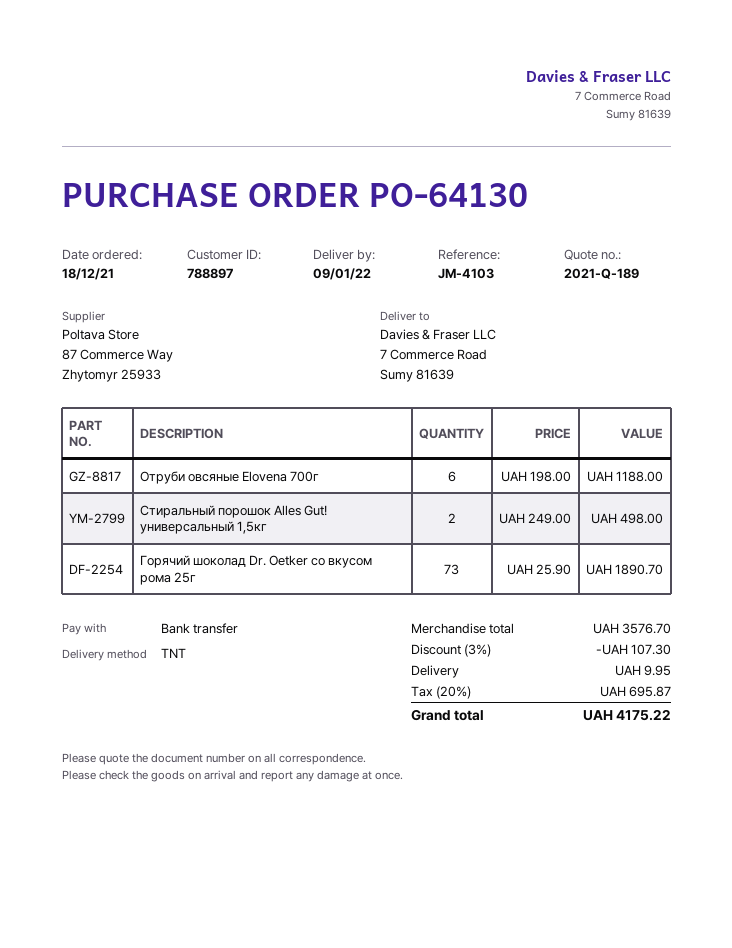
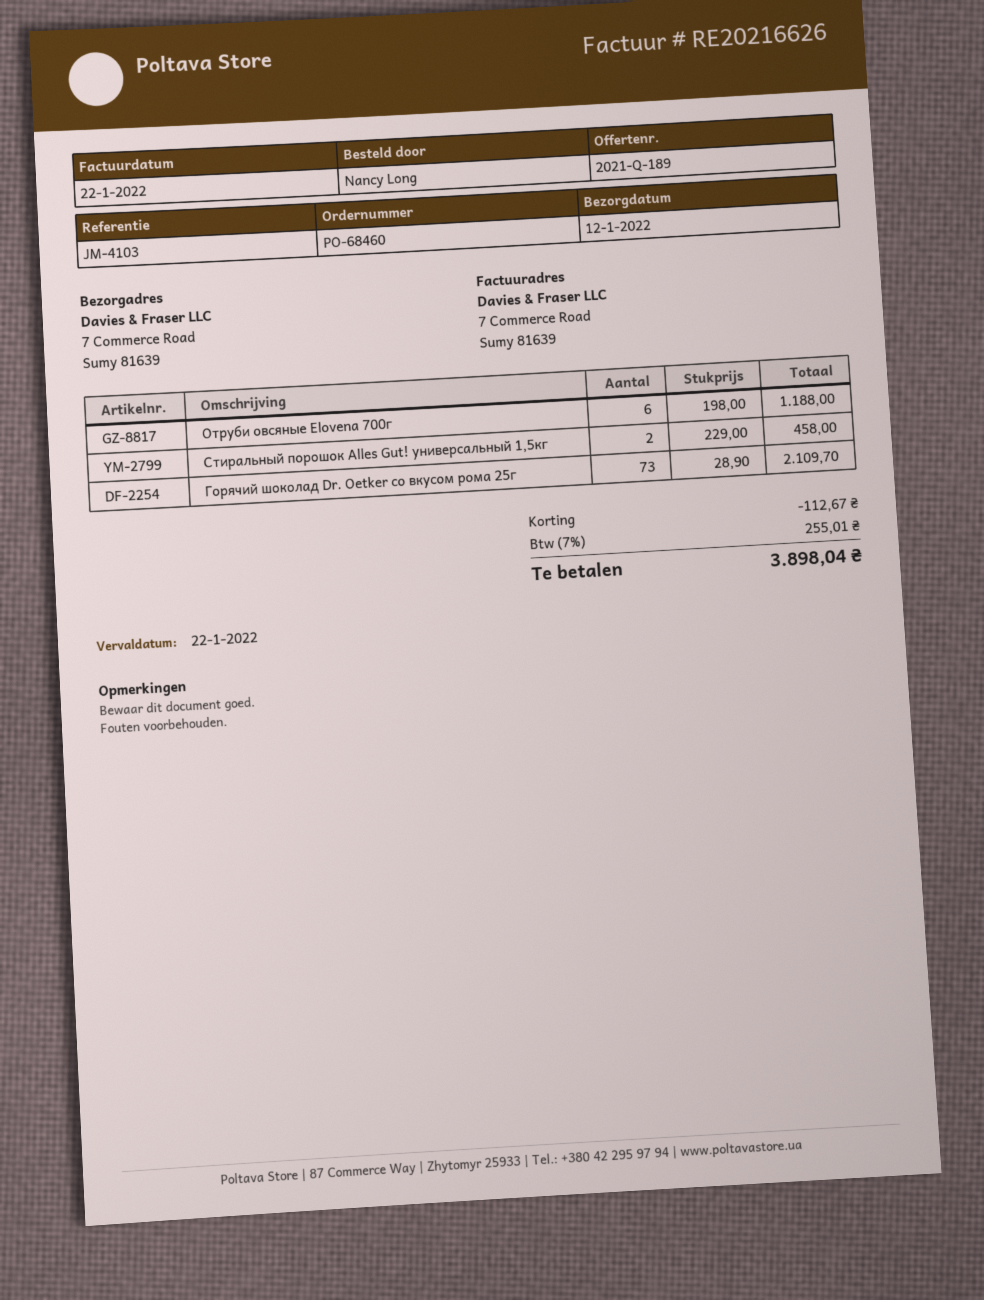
order number: PO-64130 -> PO-68460
delivery date: 2022-01-09 -> 2022-01-12
Стиральный порошок Alles Gut! универсальный 1,5кг: 2 x 249.00 = 498.00 -> 2 x 229.00 = 458.00
Горячий шоколад Dr. Oetker со вкусом рома 25г: 73 x 25.90 = 1890.70 -> 73 x 28.90 = 2109.70
discount: 107.30 -> 112.67
shipping: 9.95 -> none
tax: 20% = 695.87 -> 7% = 255.01
total: 4175.22 -> 3898.04

